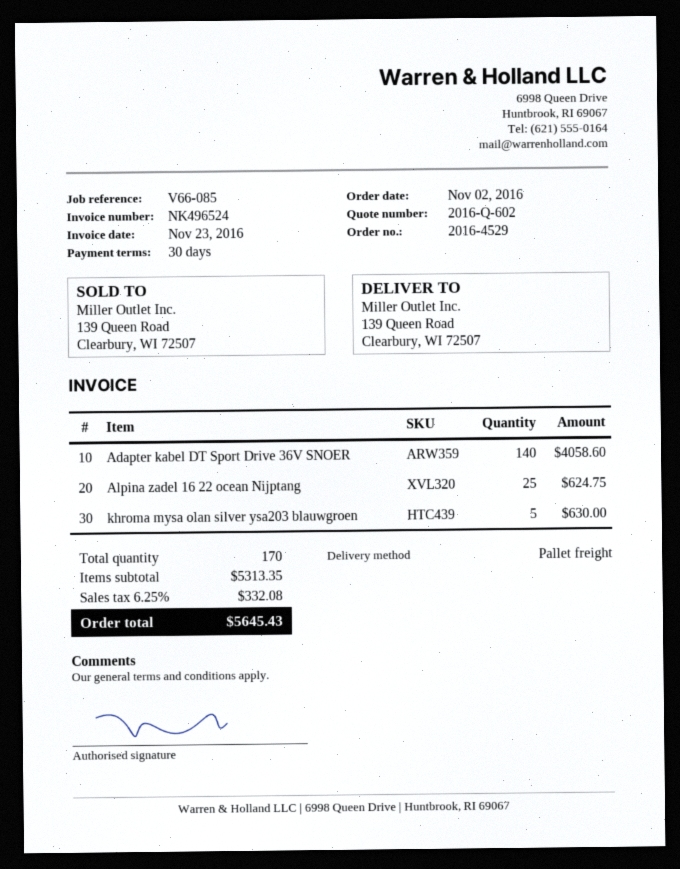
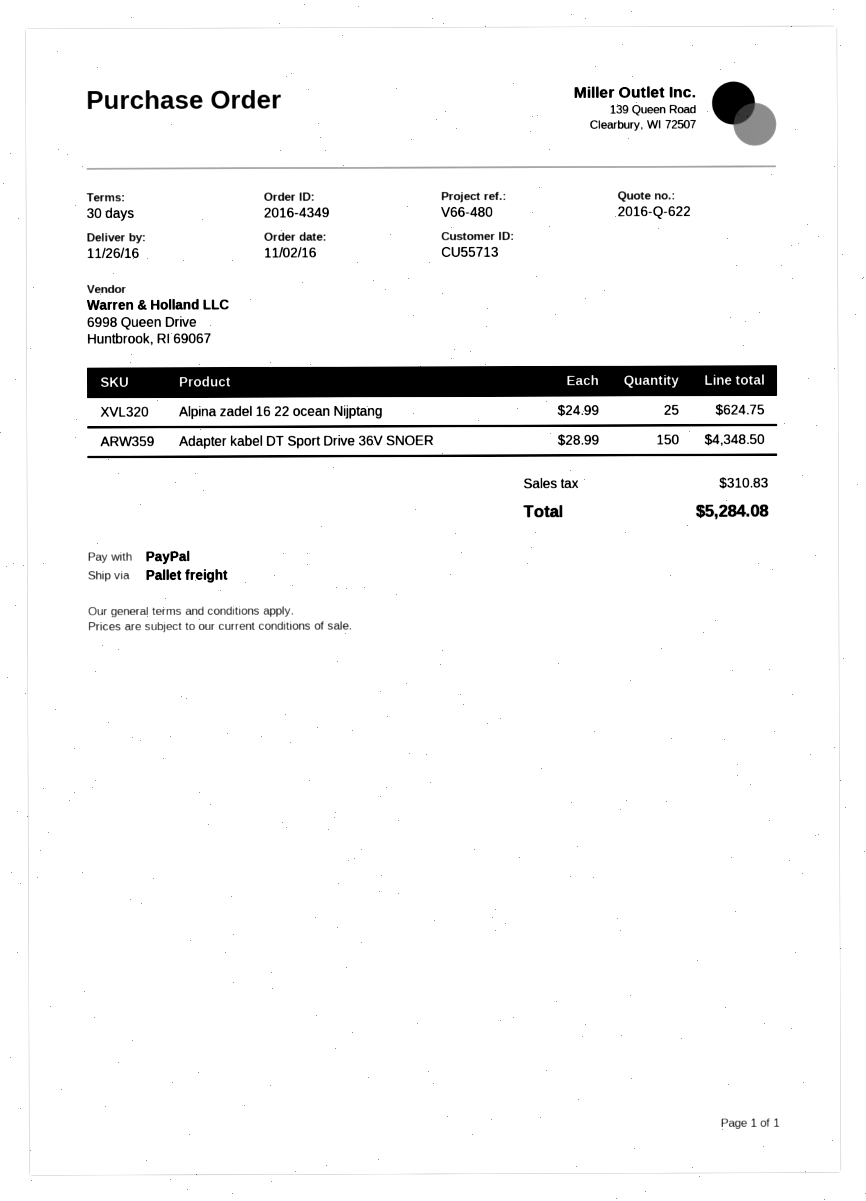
quote number: 2016-Q-602 -> 2016-Q-622
order number: 2016-4529 -> 2016-4349
reference: V66-085 -> V66-480
Adapter kabel DT Sport Drive 36V SNOER: 140 for 4058.60 -> 150 for 4348.50
khroma mysa olan silver ysa203 blauwgroen: 5 for 630.00 -> none
tax: 332.08 -> 310.83
total: 5645.43 -> 5284.08

